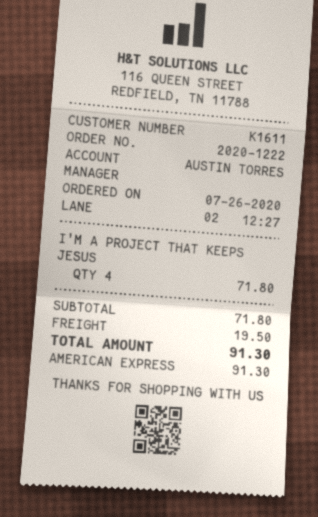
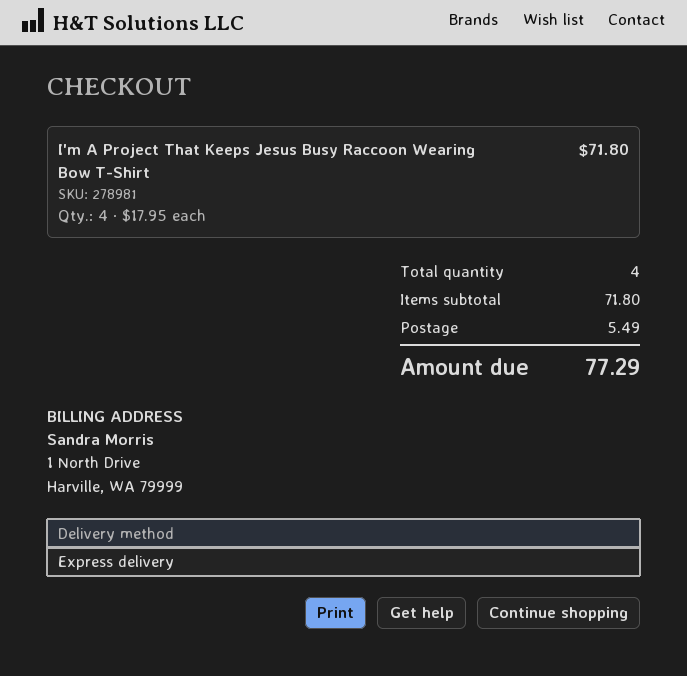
shipping: 19.50 -> 5.49
total: 91.30 -> 77.29

